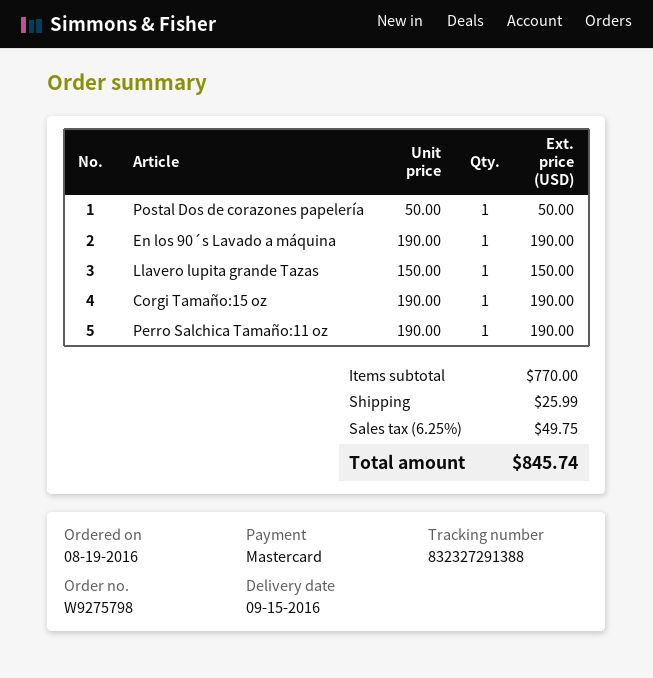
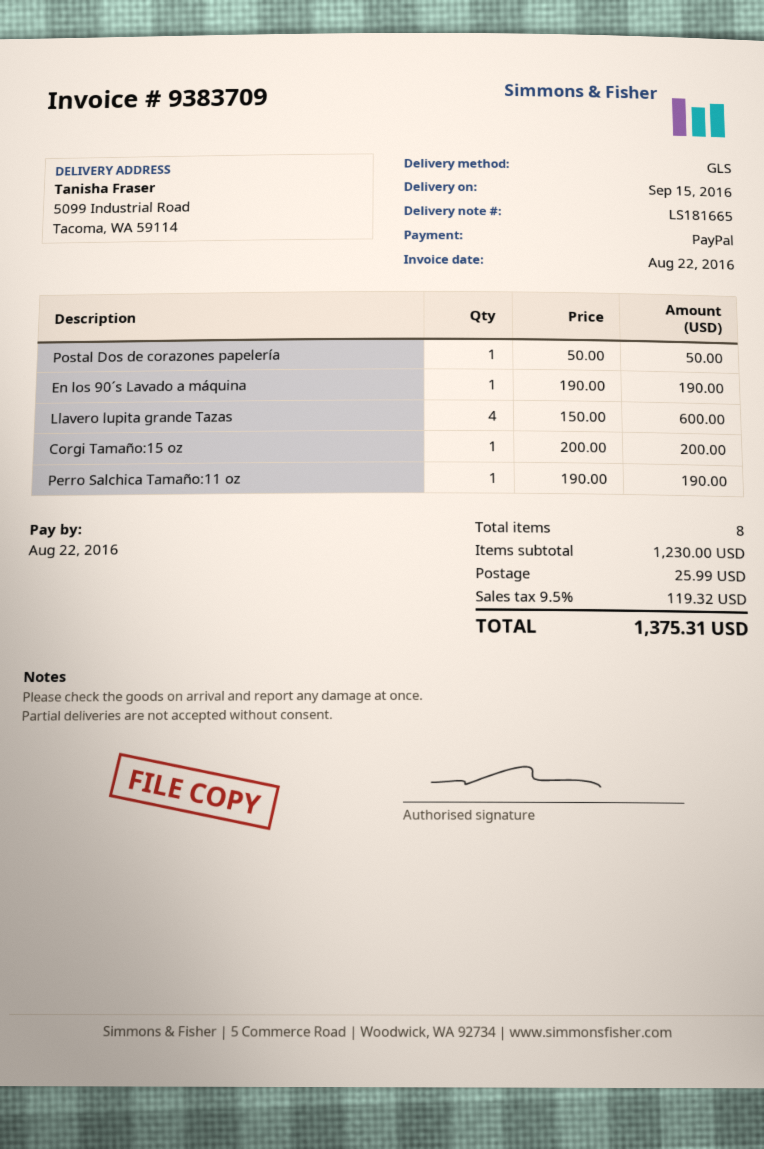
payment method: Mastercard -> PayPal
Llavero lupita grande Tazas: 1 x 150.00 = 150.00 -> 4 x 150.00 = 600.00
Corgi Tamaño:15 oz: 1 x 190.00 = 190.00 -> 1 x 200.00 = 200.00
subtotal: 770.00 -> 1230.00
tax: 6.25% = 49.75 -> 9.5% = 119.32
total: 845.74 -> 1375.31

